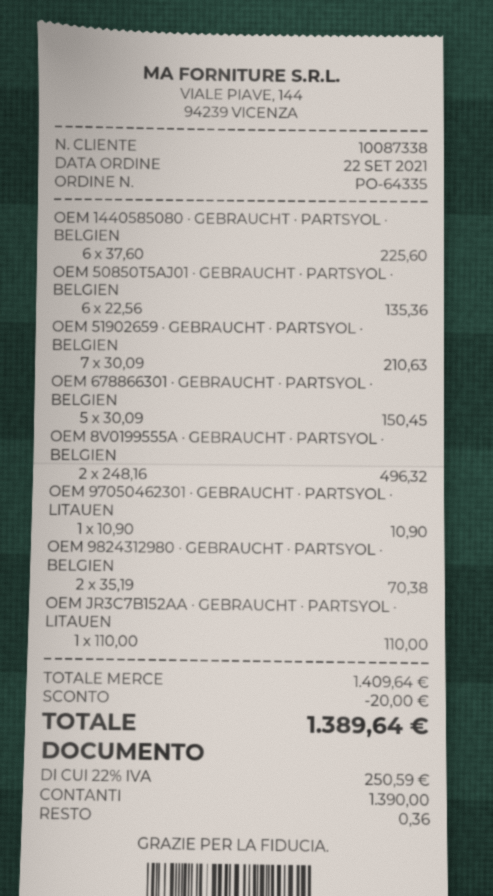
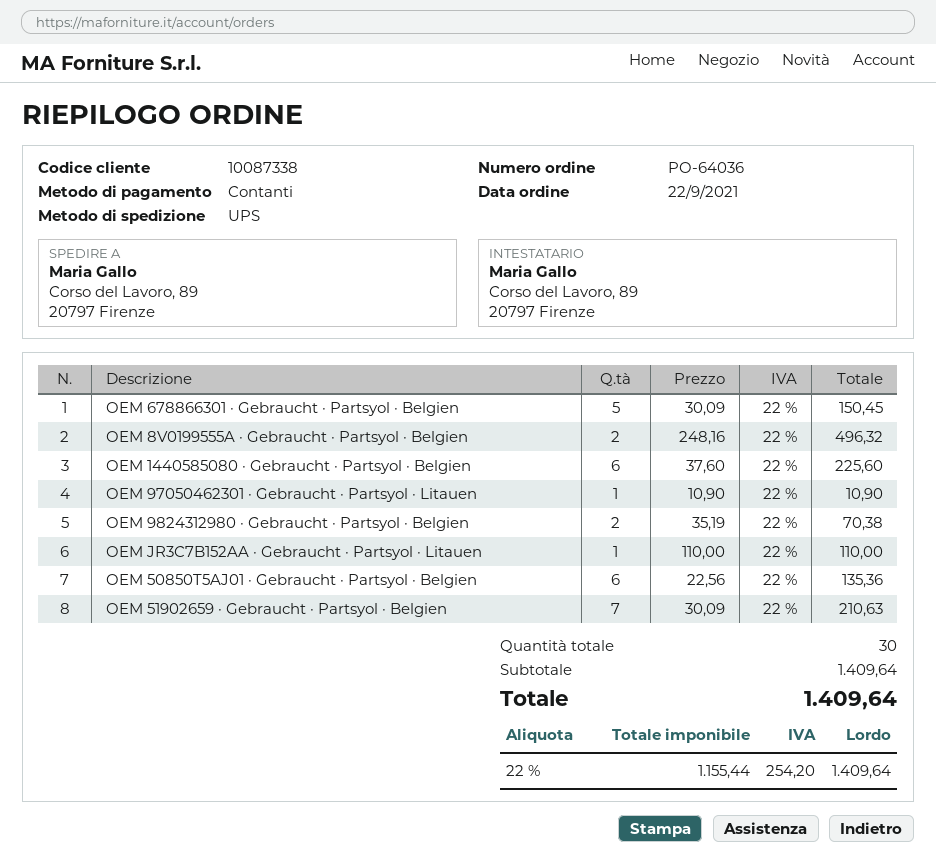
order number: PO-64335 -> PO-64036
discount: 20.00 -> none
tax: 22% = 250.59 -> 22% = 254.20
total: 1389.64 -> 1409.64

